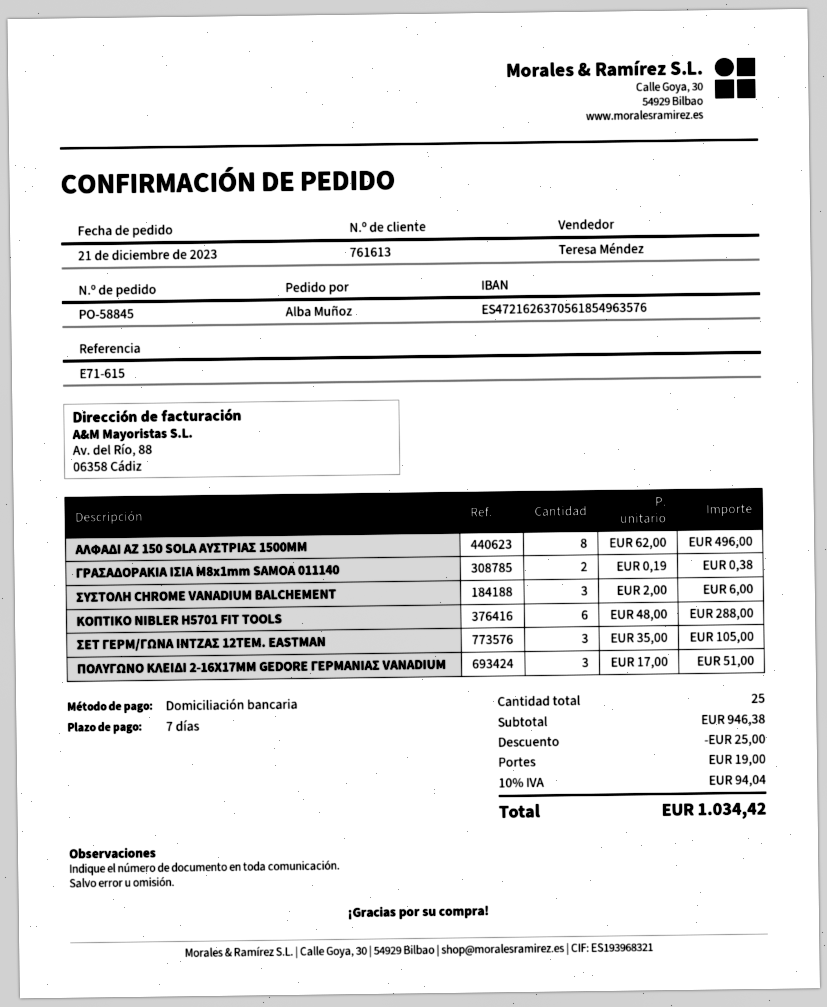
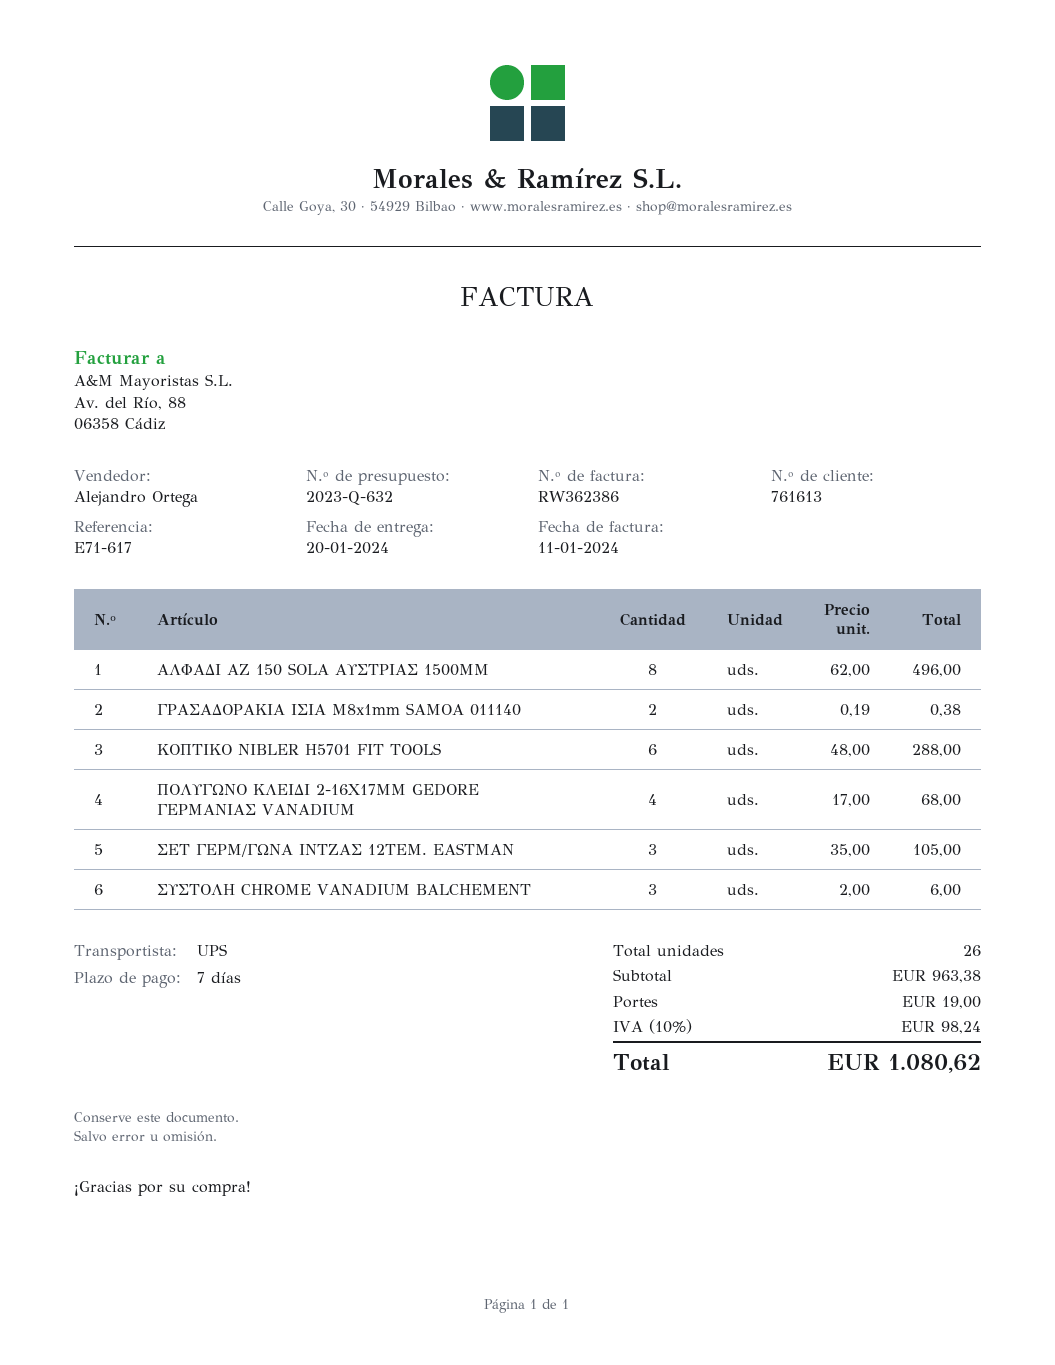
reference: E71-615 -> E71-617
sales rep: Teresa Méndez -> Alejandro Ortega
ΠΟΛΥΓΩΝΟ ΚΛΕΙΔΙ 2-16Χ17ΜΜ GEDORE ΓΕΡΜΑΝΙΑΣ VANADIUM: 3 x 17.00 = 51.00 -> 4 x 17.00 = 68.00
total quantity: 25 -> 26
subtotal: 946.38 -> 963.38
discount: 25.00 -> none
tax: 10% = 94.04 -> 10% = 98.24
total: 1034.42 -> 1080.62

